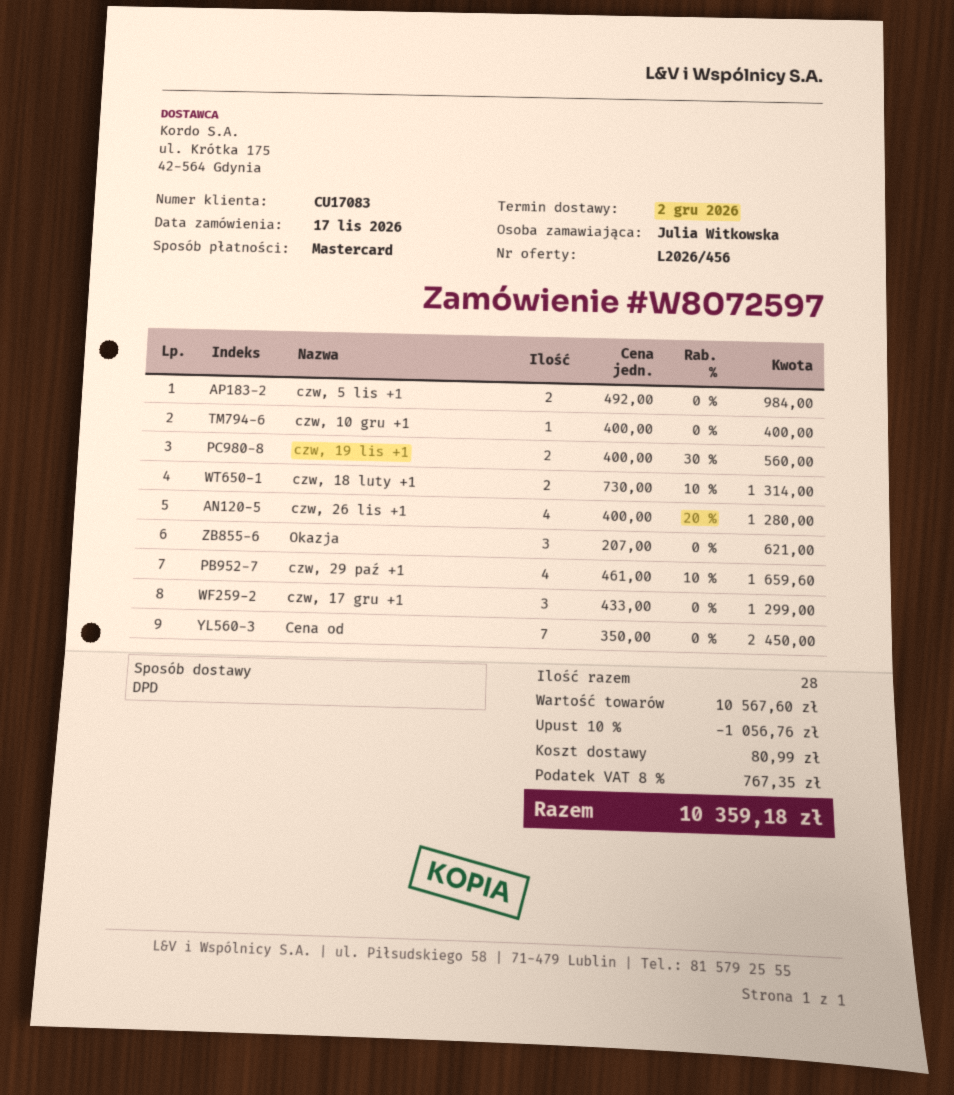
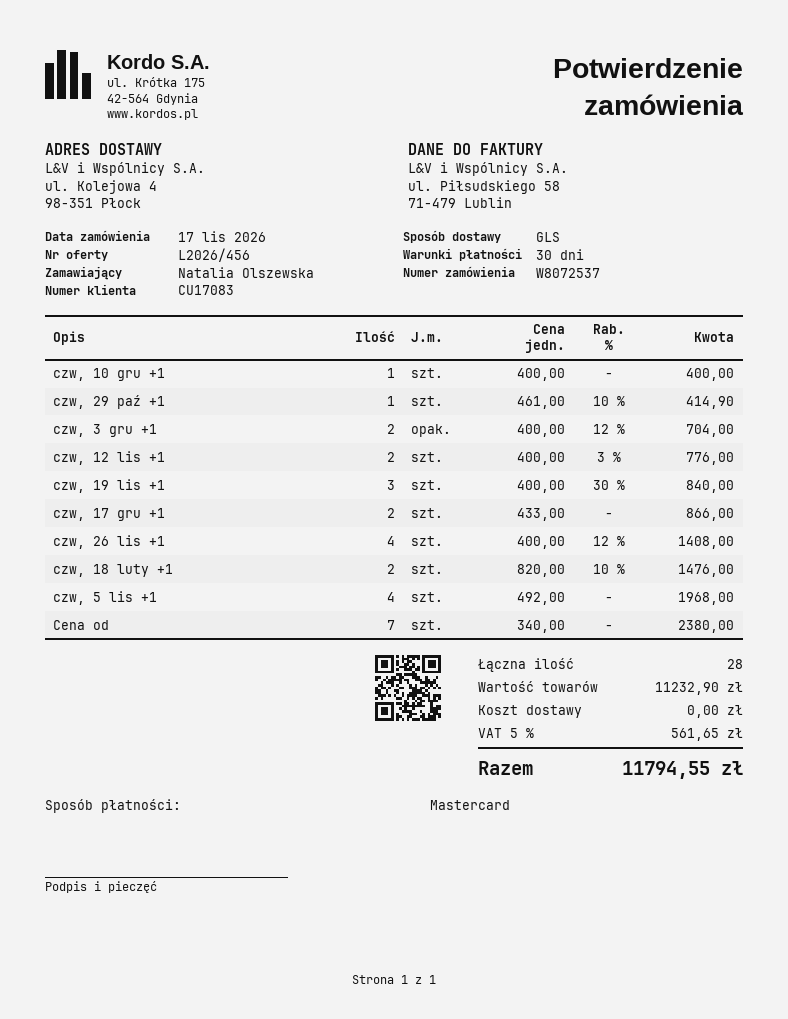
order number: W8072597 -> W8072537
ordered by: Julia Witkowska -> Natalia Olszewska
shipping method: DPD -> GLS
czw, 5 lis +1: 2 x 492.00 = 984.00 -> 4 x 492.00 = 1968.00
czw, 19 lis +1: 2 x 400.00 - 30% = 560.00 -> 3 x 400.00 - 30% = 840.00
czw, 18 luty +1: 2 x 730.00 - 10% = 1314.00 -> 2 x 820.00 - 10% = 1476.00
czw, 26 lis +1: 4 x 400.00 - 20% = 1280.00 -> 4 x 400.00 - 12% = 1408.00
Okazja: 3 x 207.00 = 621.00 -> none
czw, 29 paź +1: 4 x 461.00 - 10% = 1659.60 -> 1 x 461.00 - 10% = 414.90
czw, 17 gru +1: 3 x 433.00 = 1299.00 -> 2 x 433.00 = 866.00
Cena od: 7 x 350.00 = 2450.00 -> 7 x 340.00 = 2380.00
czw, 3 gru +1: none -> 2 x 400.00 - 12% = 704.00
czw, 12 lis +1: none -> 2 x 400.00 - 3% = 776.00
subtotal: 10567.60 -> 11232.90
discount: 10% = 1056.76 -> none
shipping: 80.99 -> 0.00
tax: 8% = 767.35 -> 5% = 561.65
total: 10359.18 -> 11794.55

